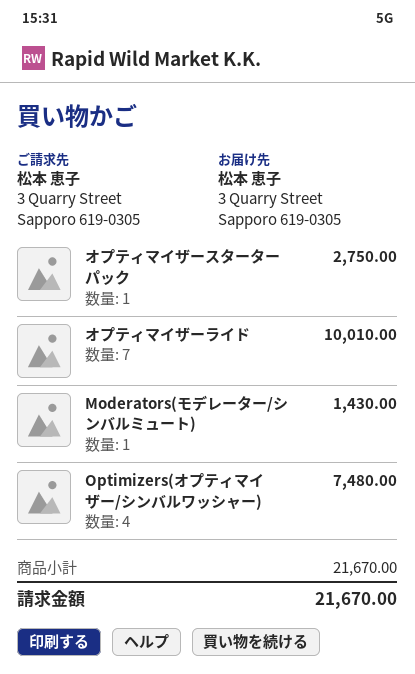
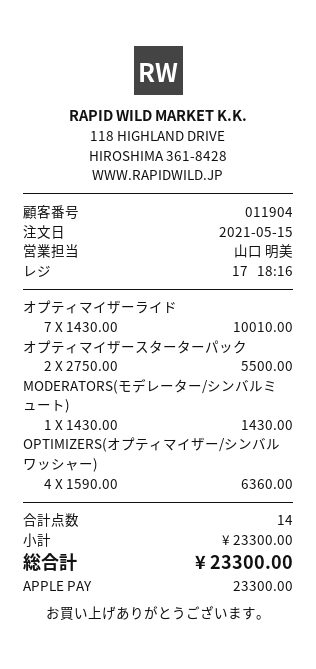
オプティマイザースターターパック: 1 for 2750.00 -> 2 for 5500.00
Optimizers(オプティマイザー/シンバルワッシャー): 4 for 7480.00 -> 4 for 6360.00
subtotal: 21670.00 -> 23300.00
total: 21670.00 -> 23300.00

